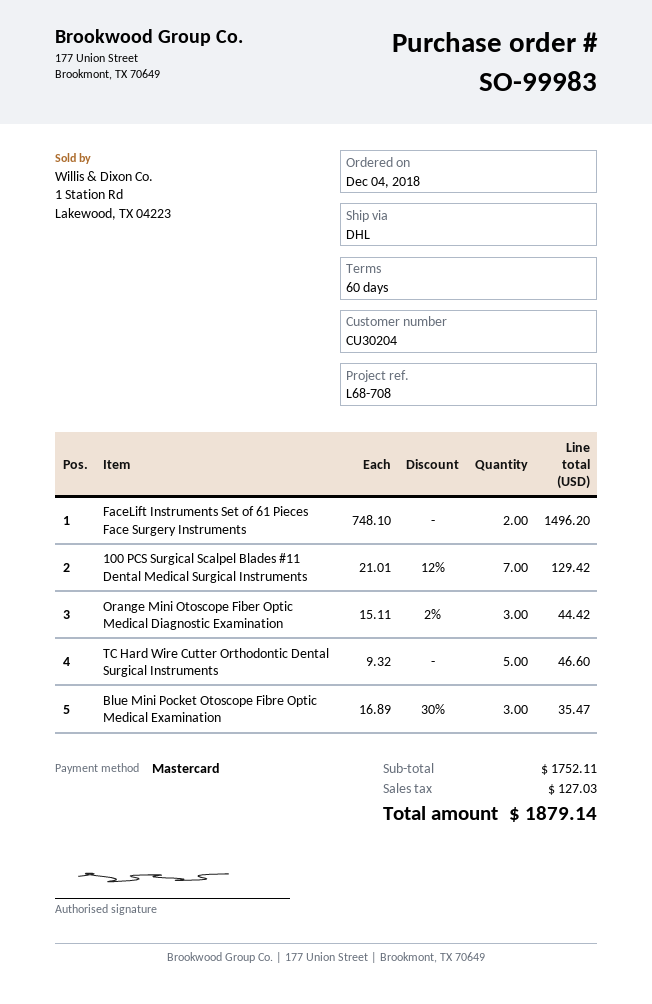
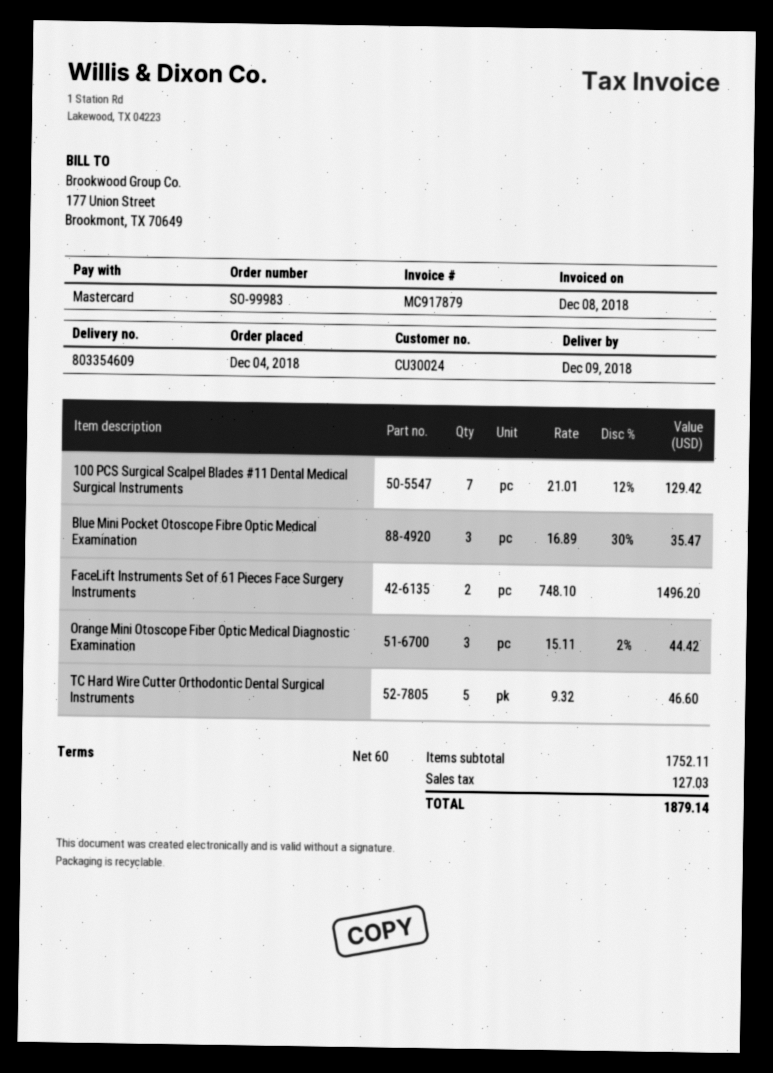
customer number: CU30204 -> CU30024

